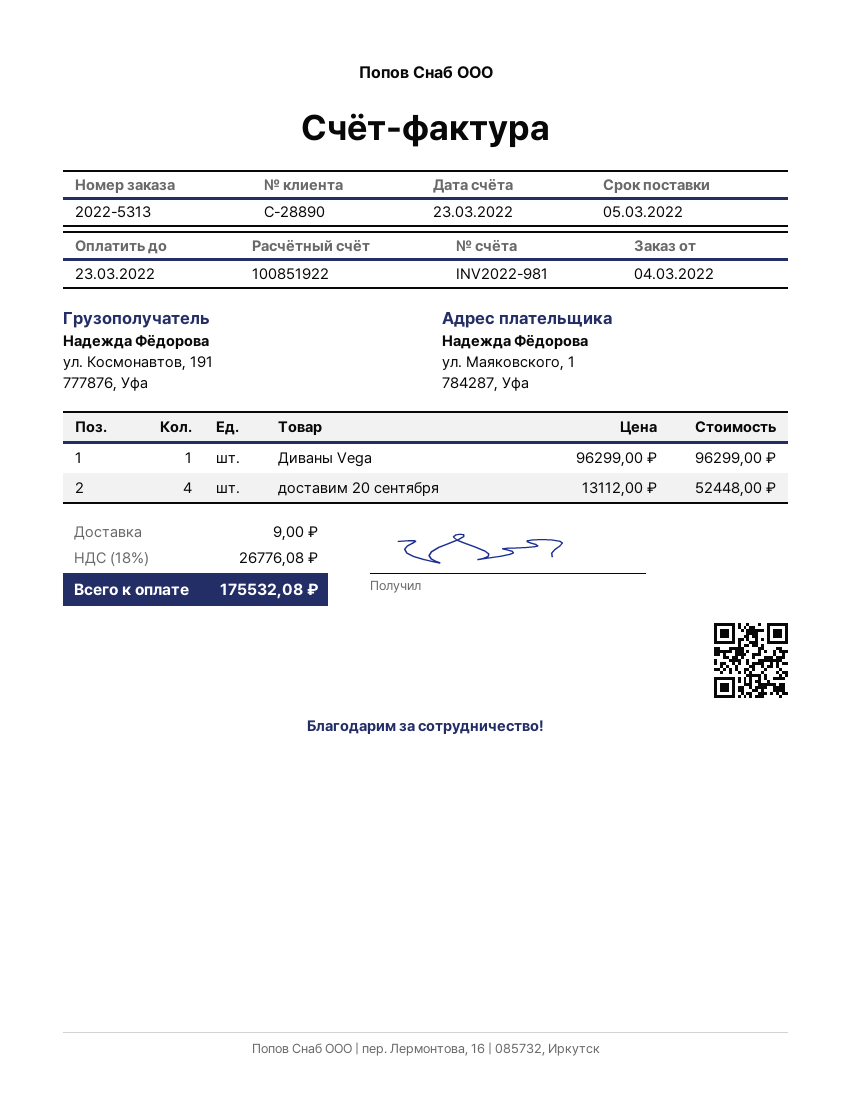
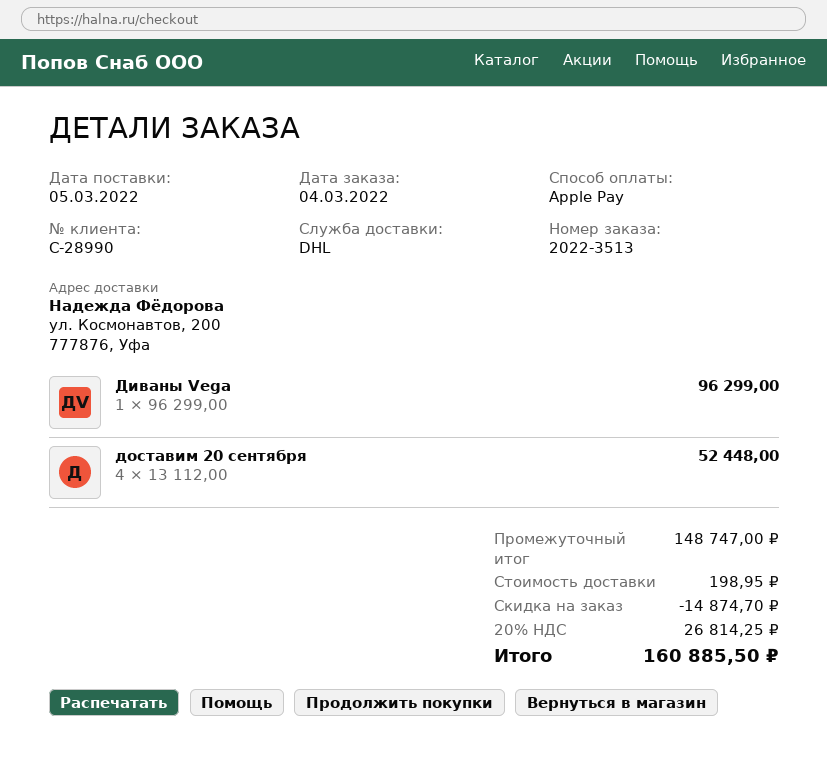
order number: 2022-5313 -> 2022-3513
customer number: C-28890 -> C-28990
ship to: ул. Космонавтов, 191, 777876, Уфа -> ул. Космонавтов, 200, 777876, Уфа
discount: none -> 14874.70
shipping: 9.00 -> 198.95
tax: 18% = 26776.08 -> 20% = 26814.25
total: 175532.08 -> 160885.50

